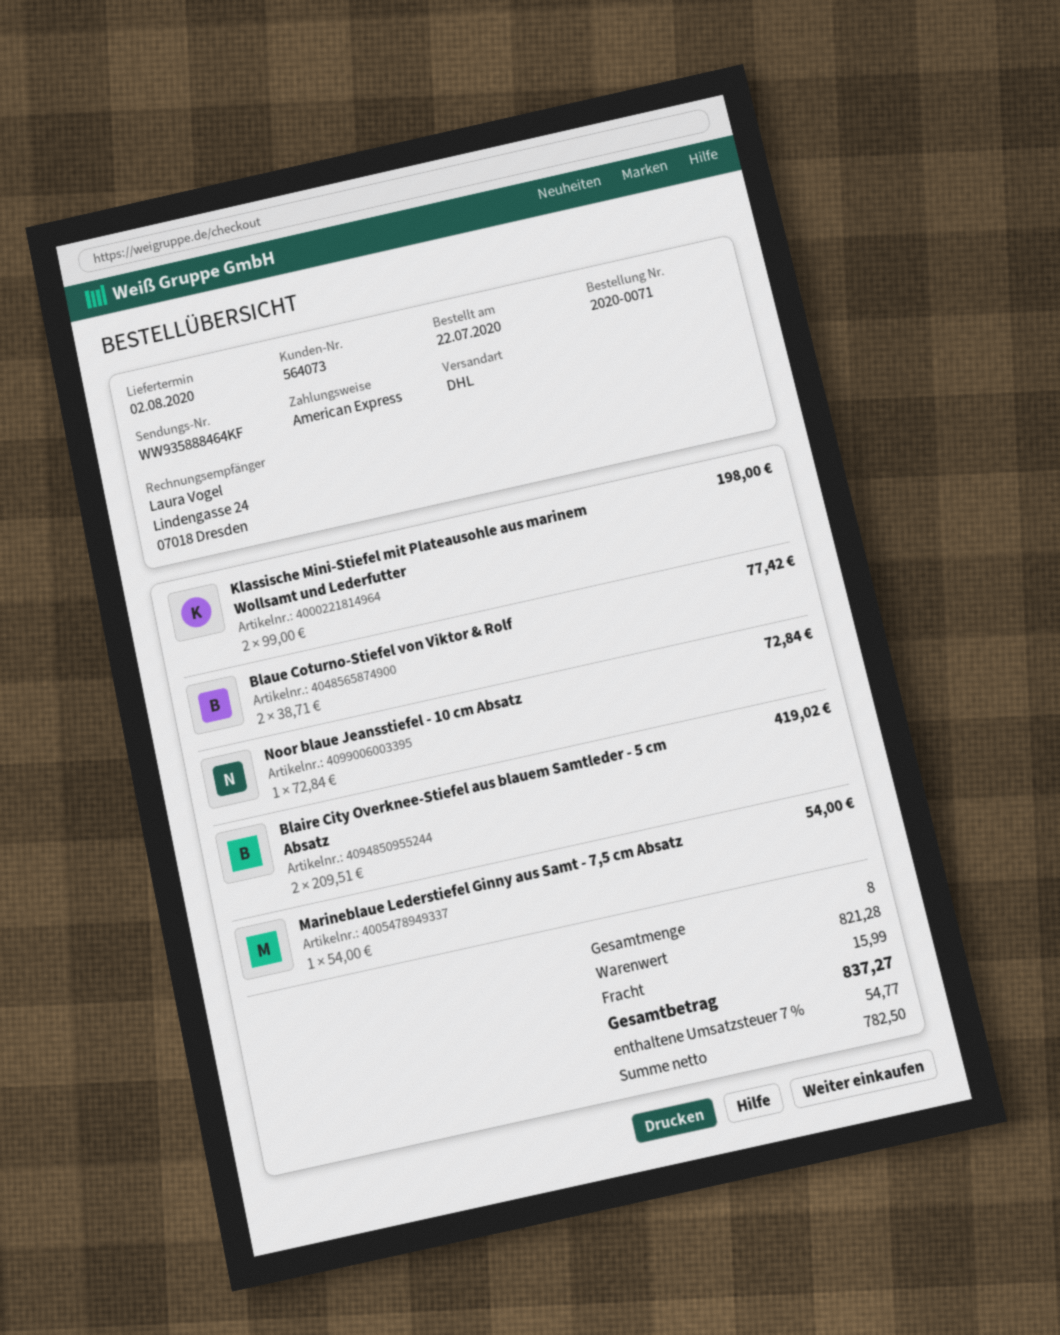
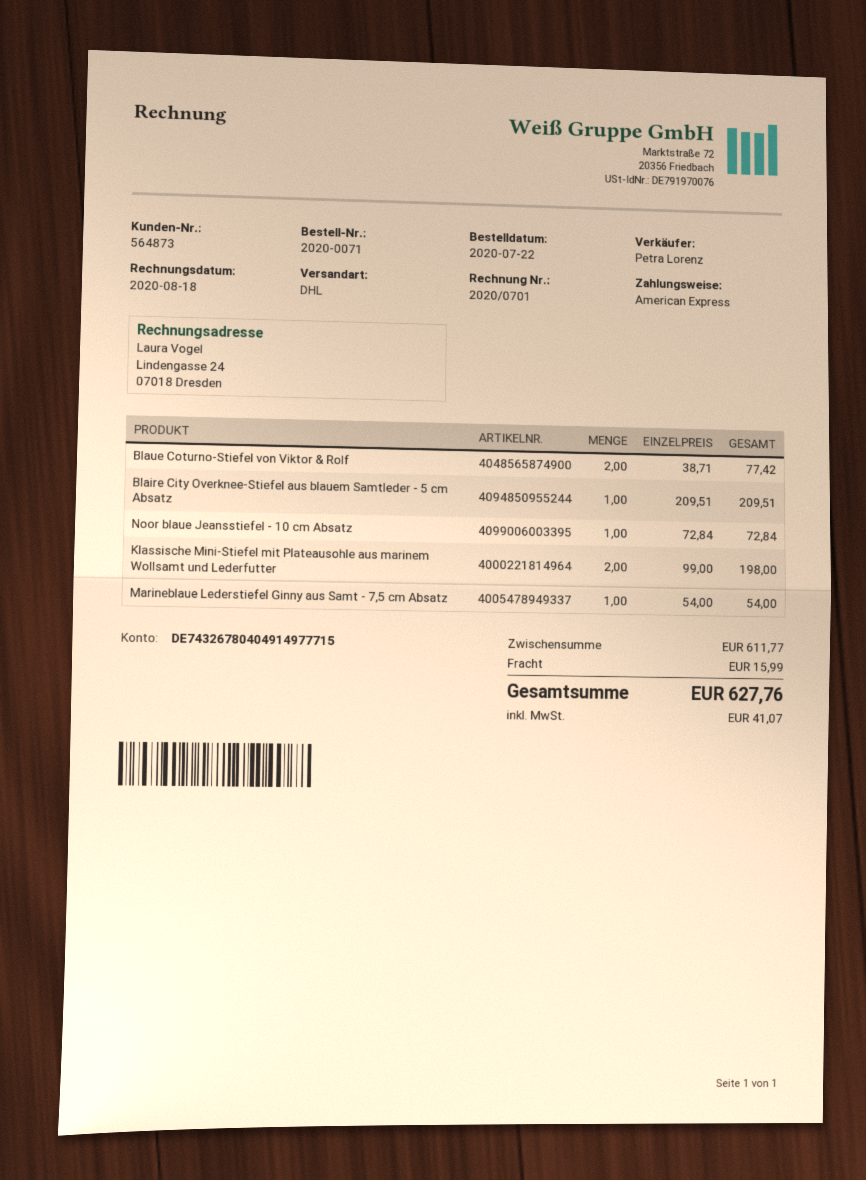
customer number: 564073 -> 564873
Blaire City Overknee-Stiefel aus blauem Samtleder - 5 cm Absatz: 2 x 209.51 = 419.02 -> 1 x 209.51 = 209.51
subtotal: 821.28 -> 611.77
tax: 54.77 -> 41.07
total: 837.27 -> 627.76

